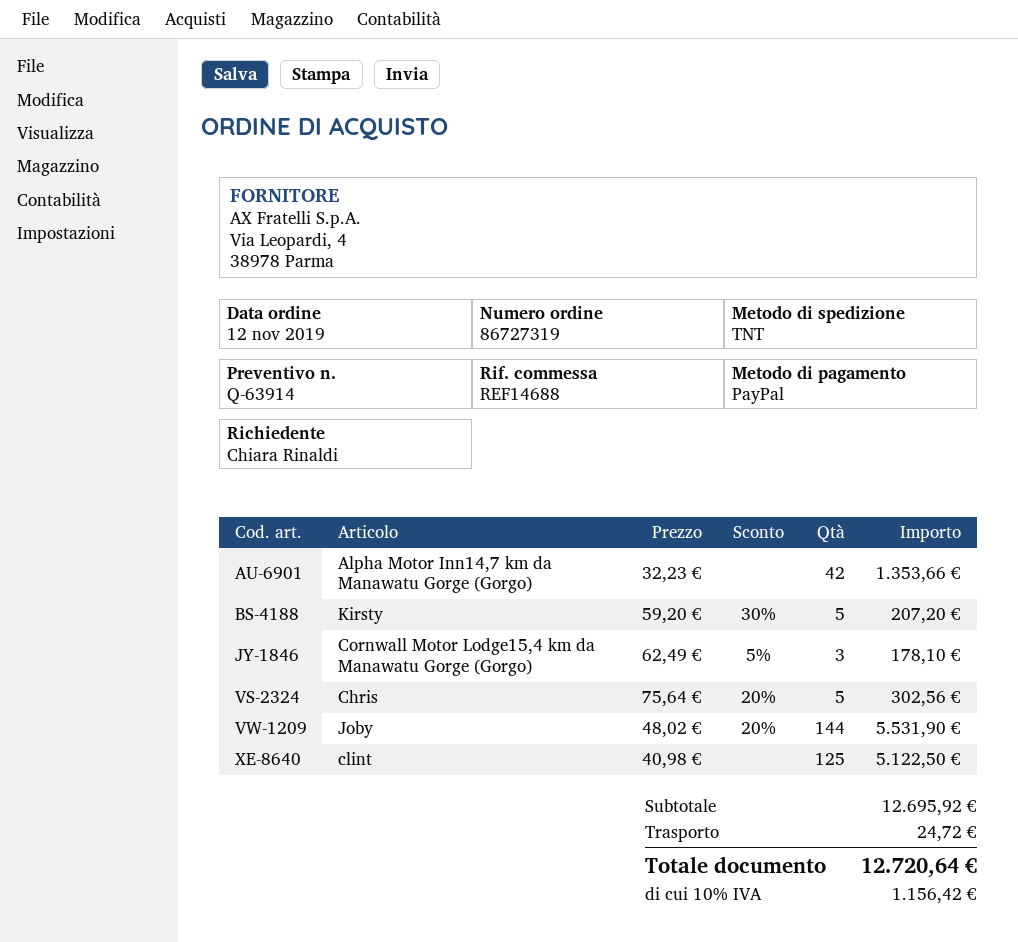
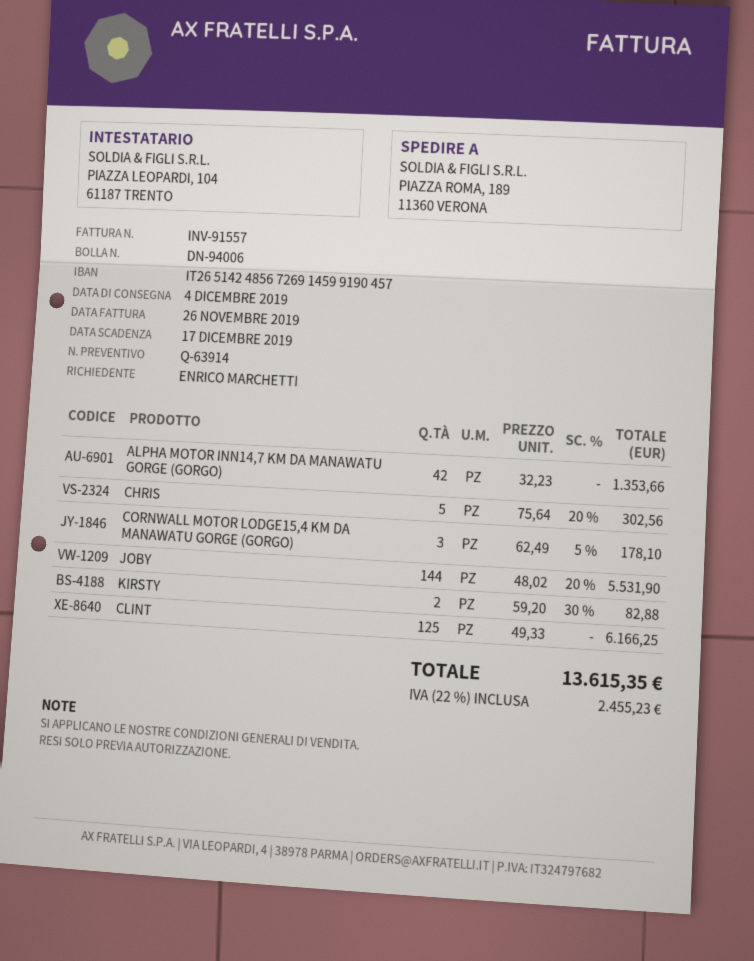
ordered by: Chiara Rinaldi -> ENRICO MARCHETTI
Kirsty: 5 x 59.20 - 30% = 207.20 -> 2 x 59.20 - 30% = 82.88
clint: 125 x 40.98 = 5122.50 -> 125 x 49.33 = 6166.25
shipping: 24.72 -> none
tax: 10% = 1156.42 -> 22% = 2455.23
total: 12720.64 -> 13615.35

